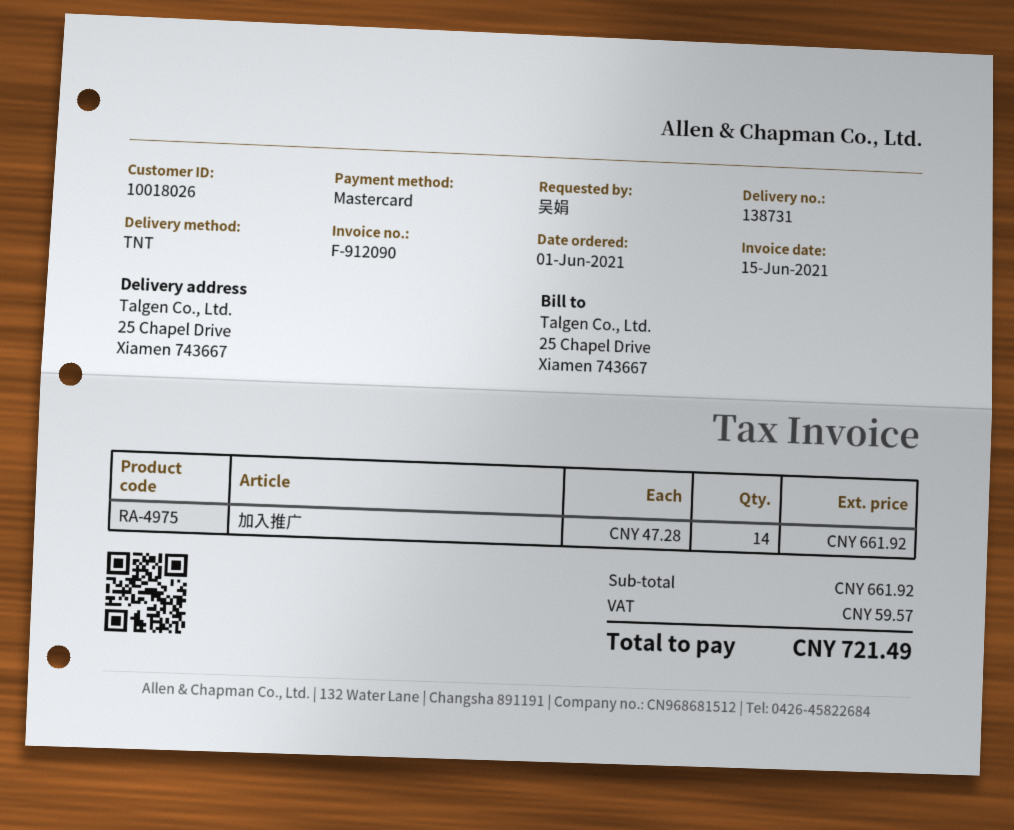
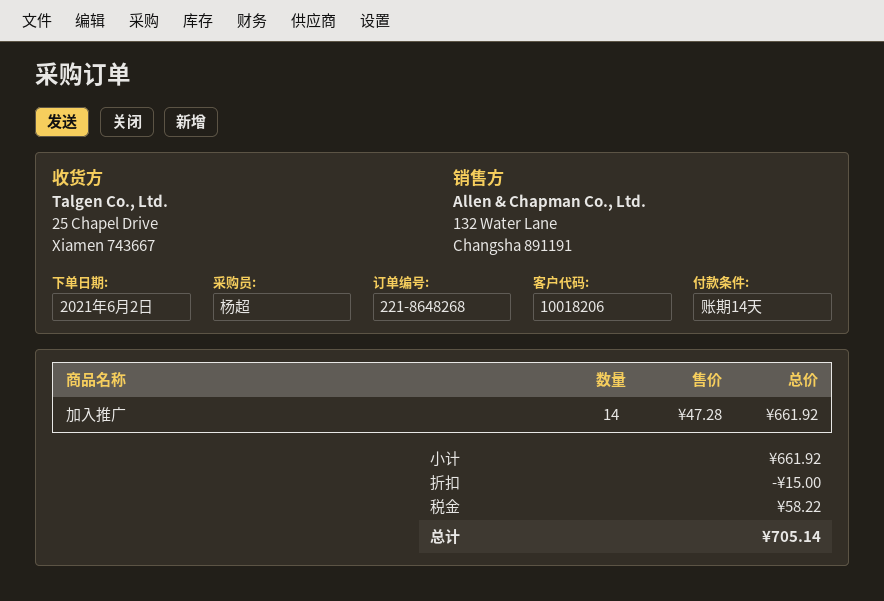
order date: 2021-06-01 -> 2021-06-02
customer number: 10018026 -> 10018206
ordered by: 吴娟 -> 杨超
discount: none -> 15.00
tax: 59.57 -> 58.22
total: 721.49 -> 705.14

